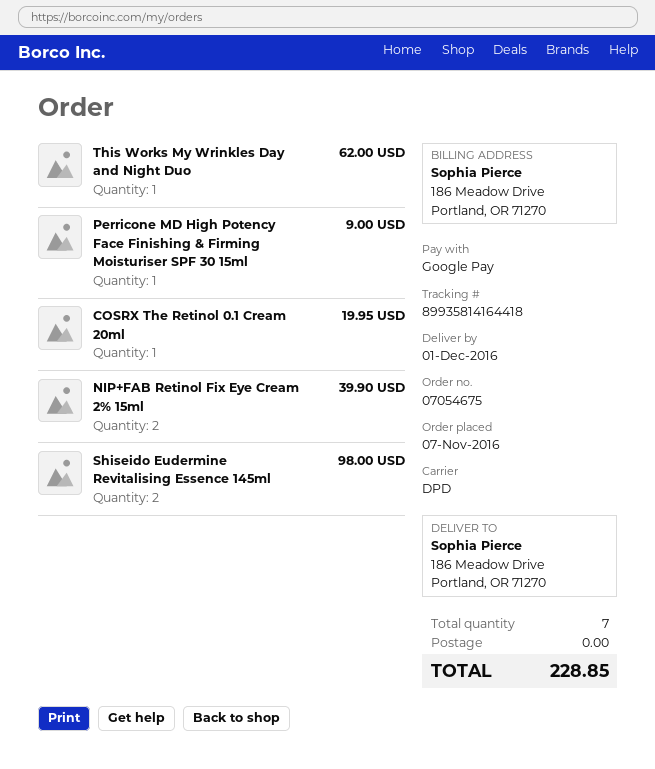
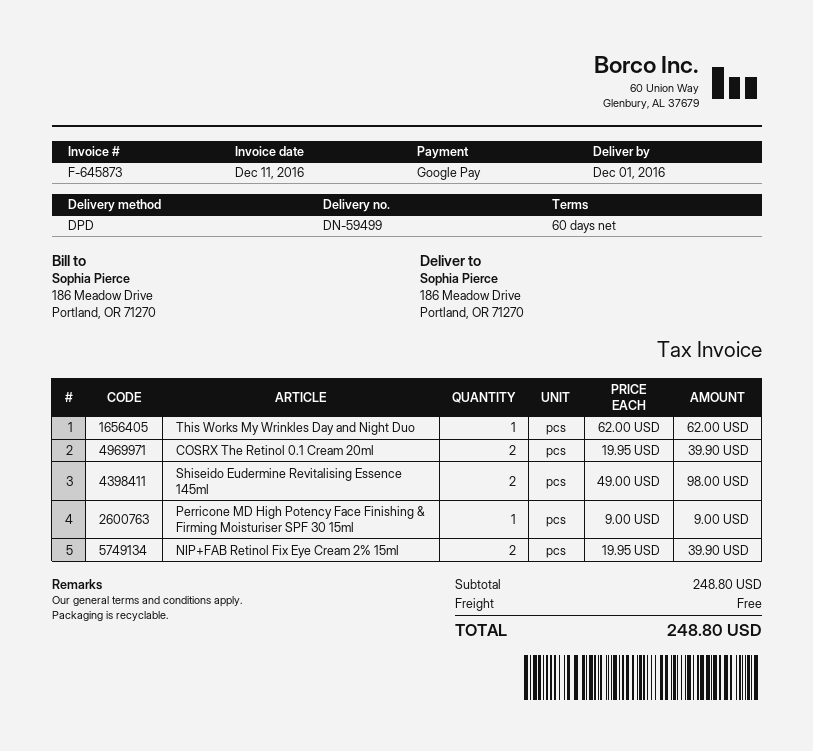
COSRX The Retinol 0.1 Cream 20ml: 1 for 19.95 -> 2 for 39.90
total: 228.85 -> 248.80

